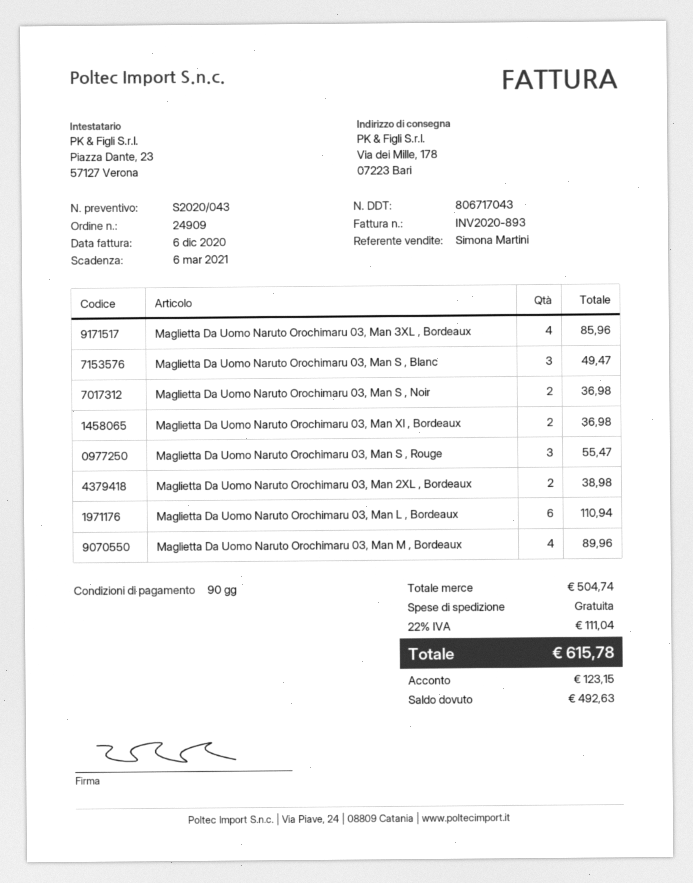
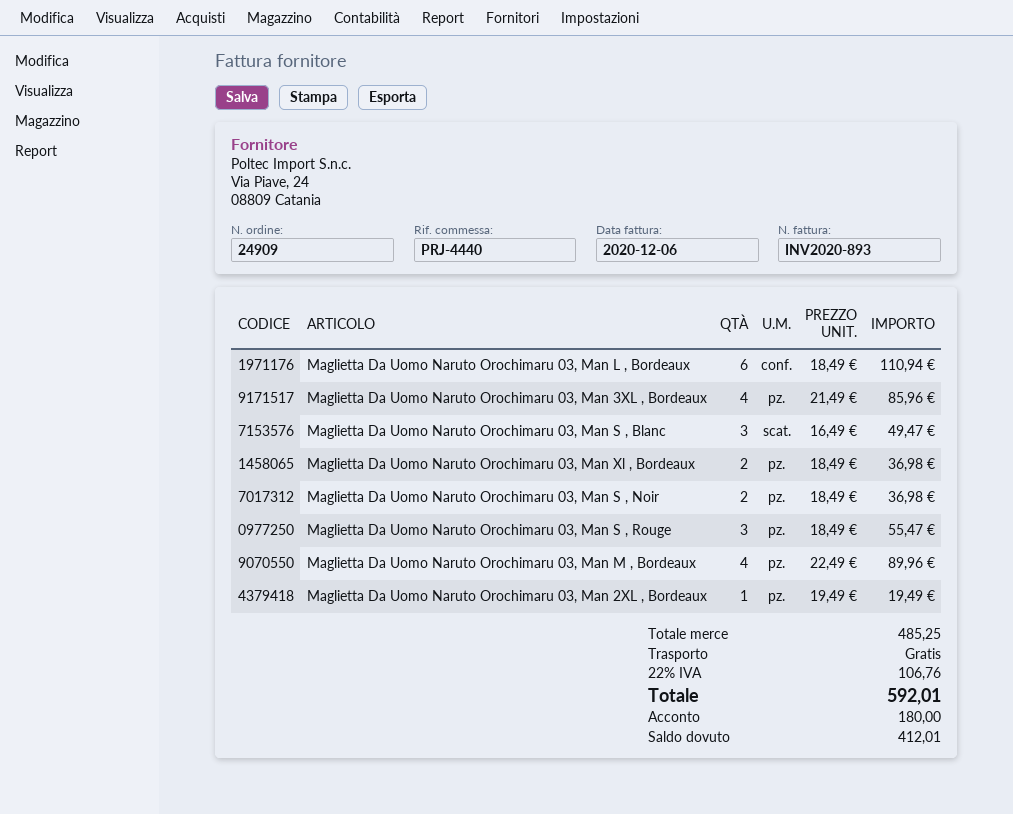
Maglietta Da Uomo Naruto Orochimaru 03, Man 2XL , Bordeaux: 2 for 38.98 -> 1 for 19.49
subtotal: 504.74 -> 485.25
tax: 22% = 111.04 -> 22% = 106.76
total: 615.78 -> 592.01
deposit: 123.15 -> 180.00
balance: 492.63 -> 412.01

